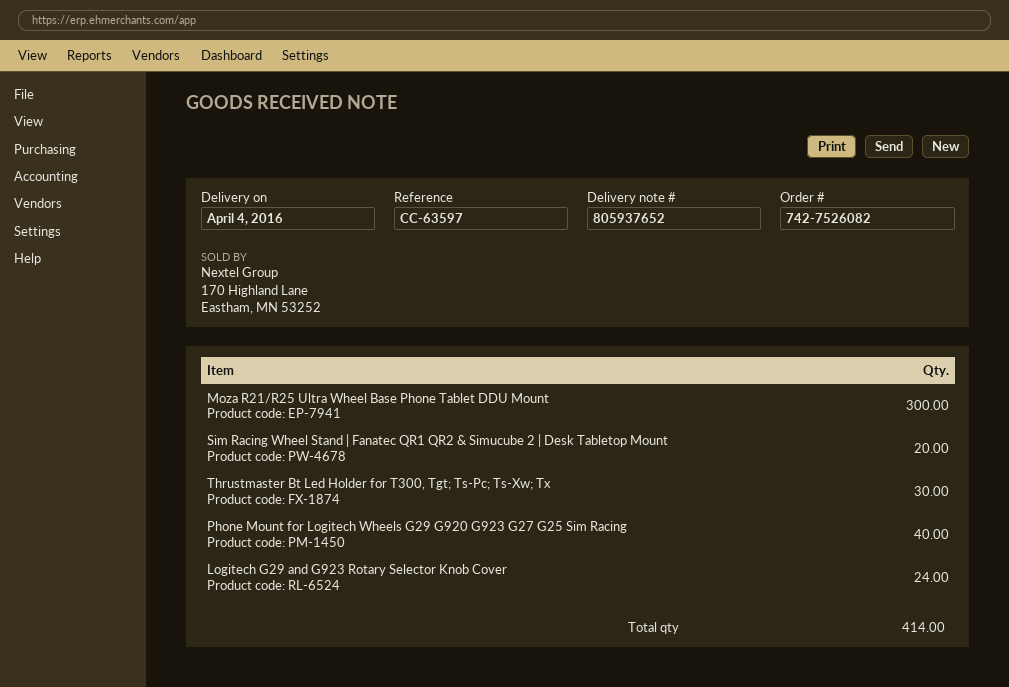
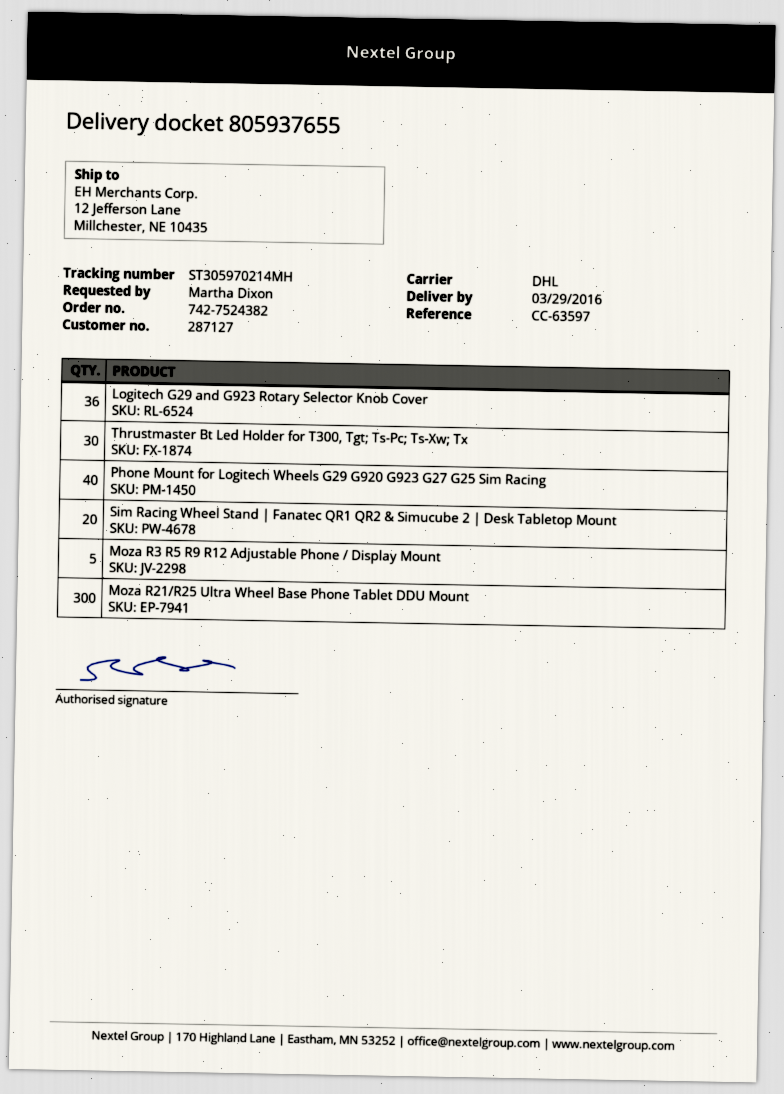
order number: 742-7526082 -> 742-7524382
delivery note number: 805937652 -> 805937655
delivery date: 2016-04-04 -> 2016-03-29
Logitech G29 and G923 Rotary Selector Knob Cover: 24 -> 36
Moza R3 R5 R9 R12 Adjustable Phone / Display Mount: none -> 5

